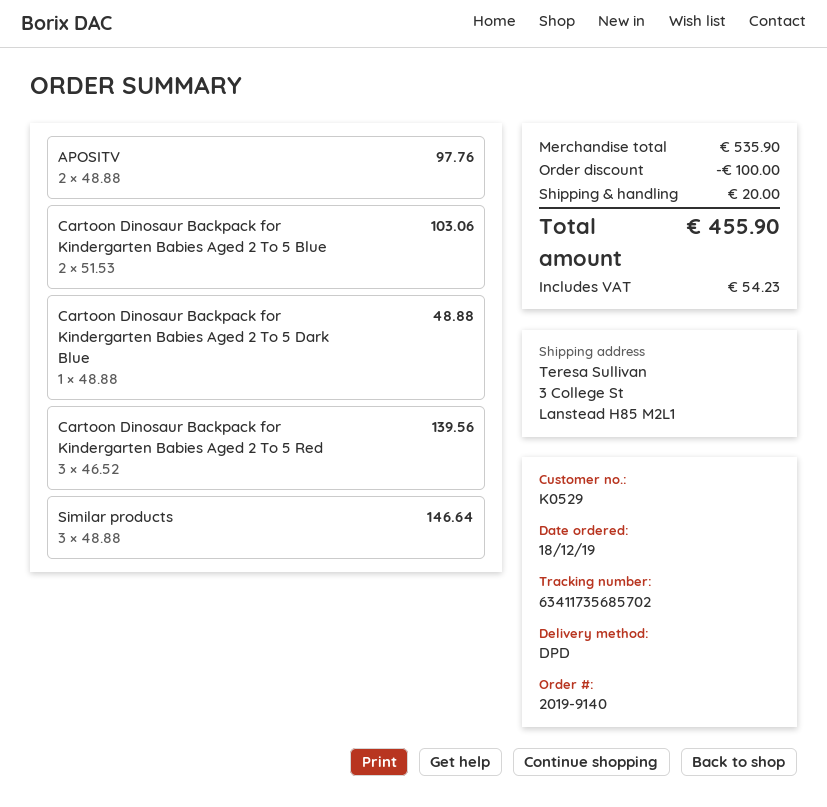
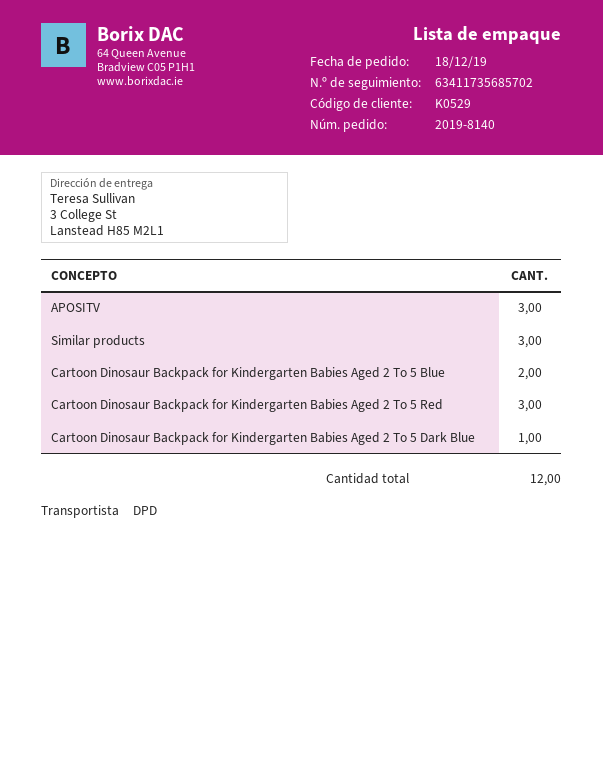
order number: 2019-9140 -> 2019-8140
APOSITV: 2 -> 3

